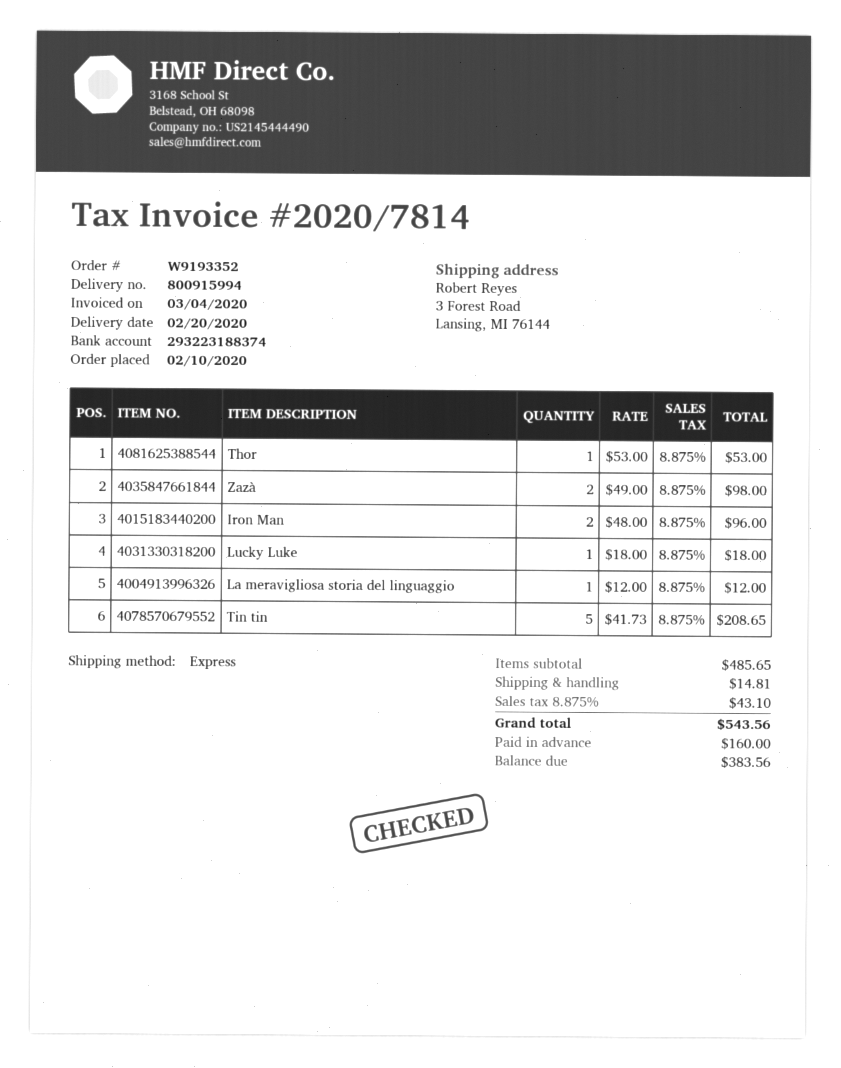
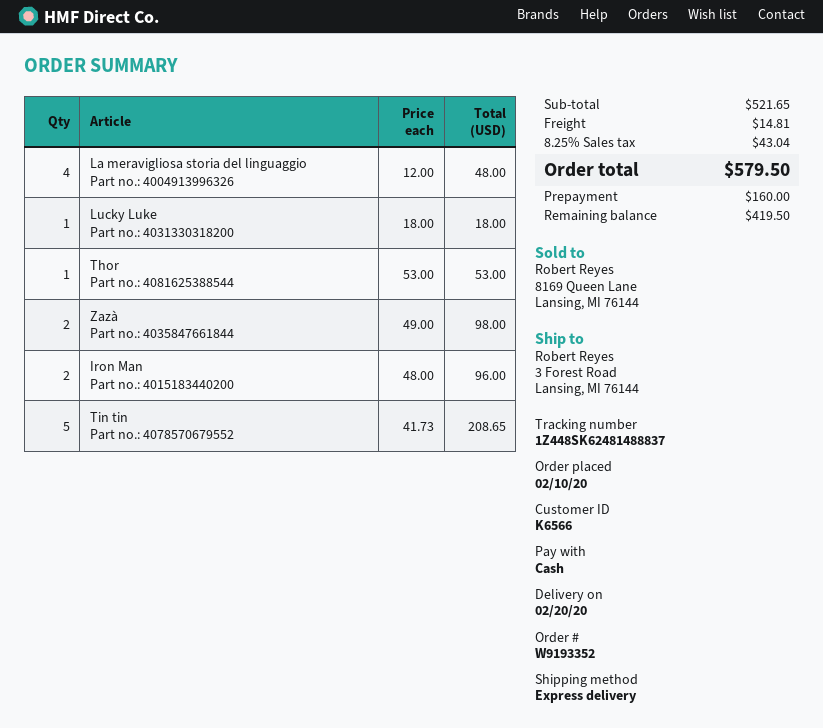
La meravigliosa storia del linguaggio: 1 x 12.00 = 12.00 -> 4 x 12.00 = 48.00
subtotal: 485.65 -> 521.65
tax: 8.875% = 43.10 -> 8.25% = 43.04
total: 543.56 -> 579.50
balance: 383.56 -> 419.50

